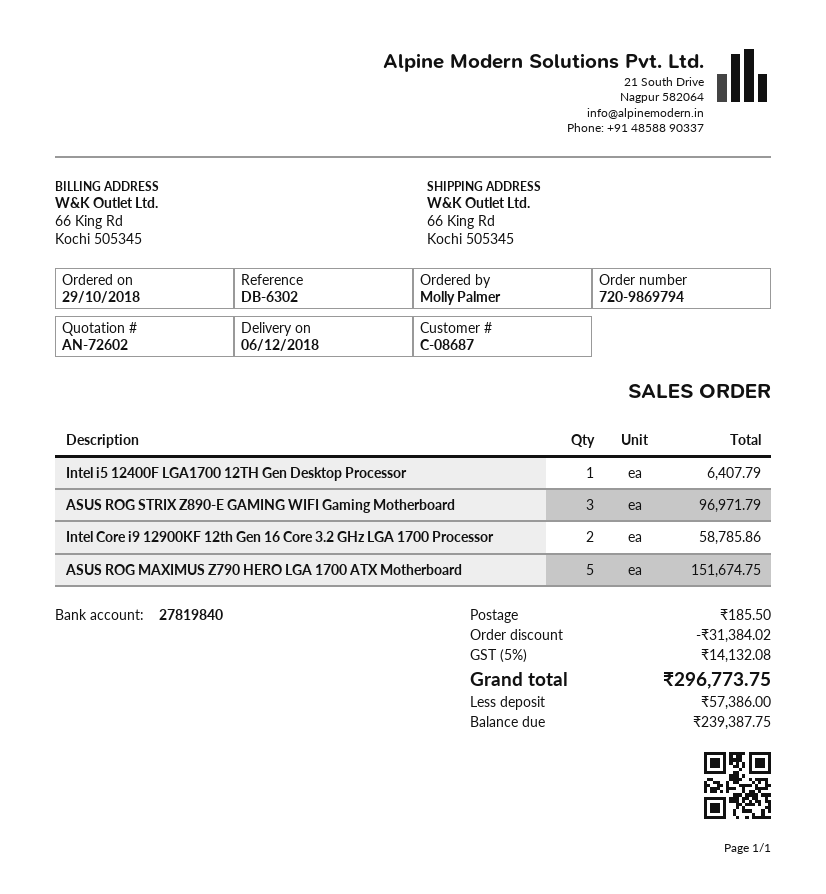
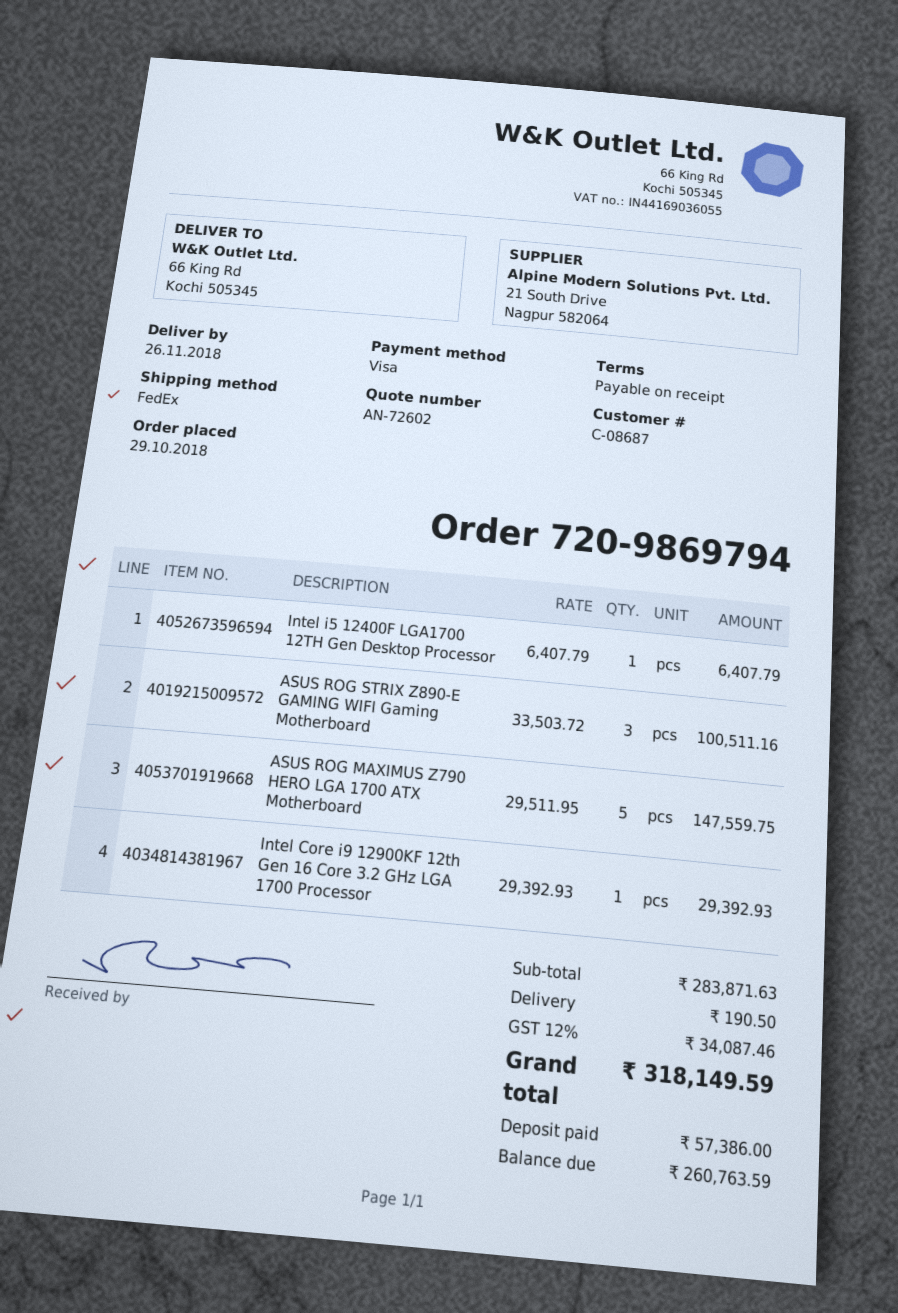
delivery date: 2018-12-06 -> 2018-11-26
ASUS ROG STRIX Z890-E GAMING WIFI Gaming Motherboard: 3 for 96971.79 -> 3 for 100511.16
Intel Core i9 12900KF 12th Gen 16 Core 3.2 GHz LGA 1700 Processor: 2 for 58785.86 -> 1 for 29392.93
ASUS ROG MAXIMUS Z790 HERO LGA 1700 ATX Motherboard: 5 for 151674.75 -> 5 for 147559.75
discount: 31384.02 -> none
shipping: 185.50 -> 190.50
tax: 5% = 14132.08 -> 12% = 34087.46
total: 296773.75 -> 318149.59
balance: 239387.75 -> 260763.59

